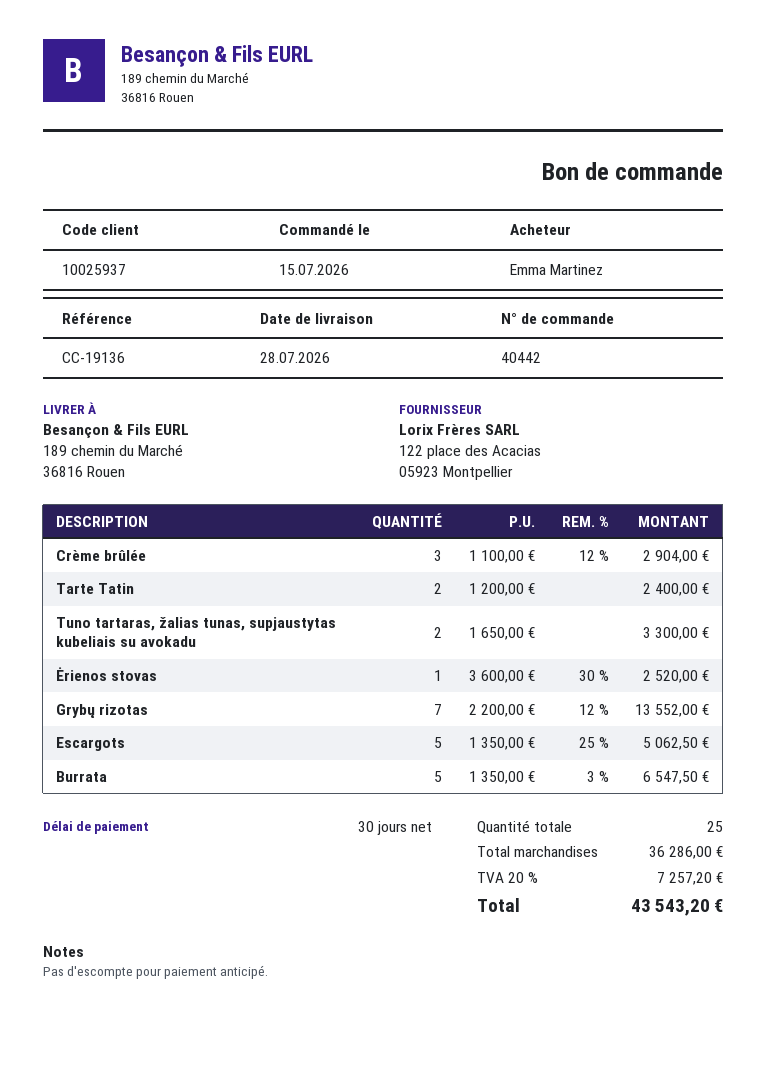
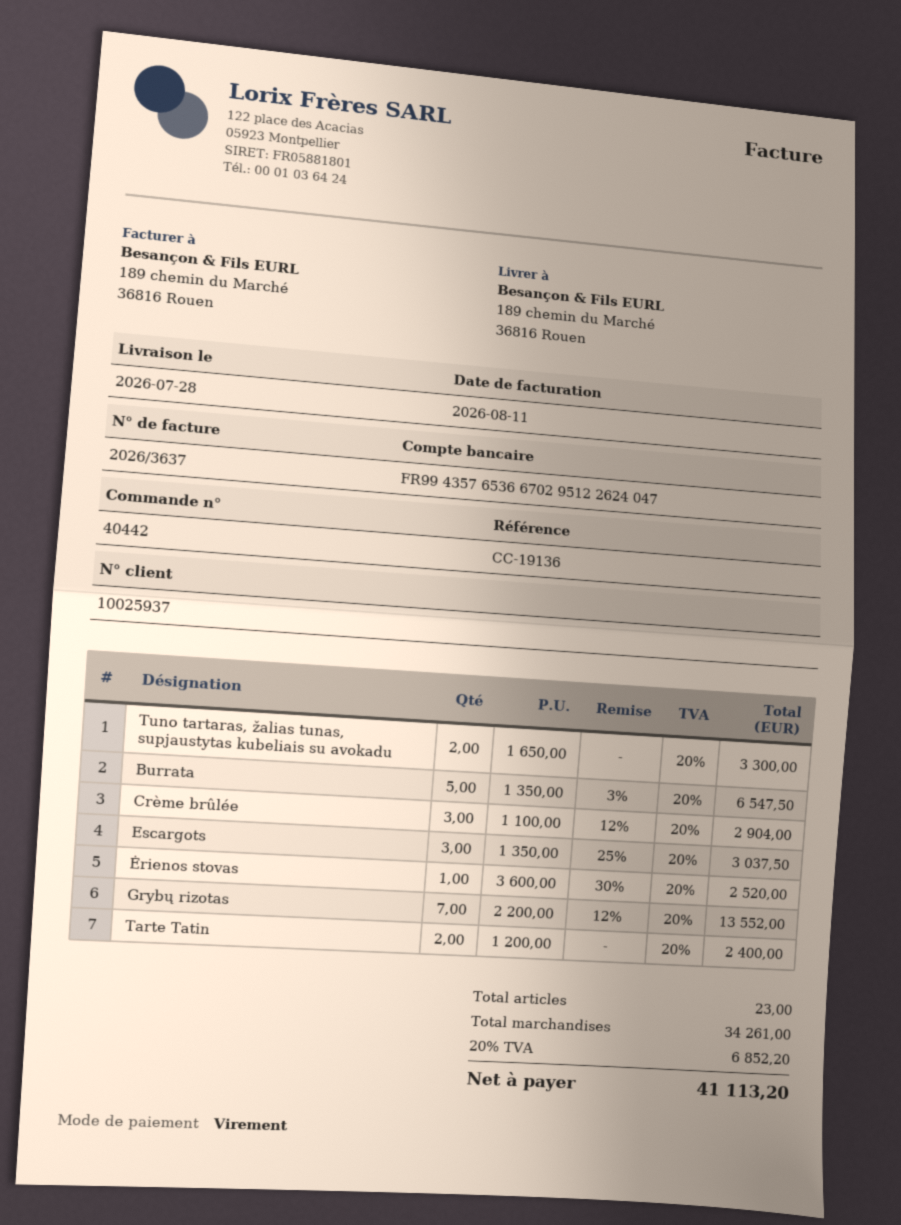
Escargots: 5 x 1350.00 - 25% = 5062.50 -> 3 x 1350.00 - 25% = 3037.50
total quantity: 25 -> 23
subtotal: 36286.00 -> 34261.00
tax: 20% = 7257.20 -> 20% = 6852.20
total: 43543.20 -> 41113.20

